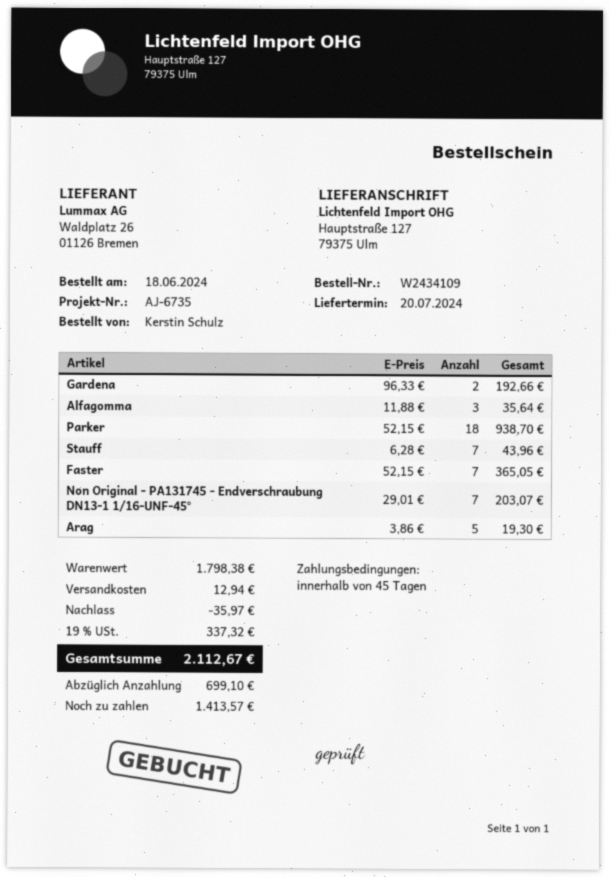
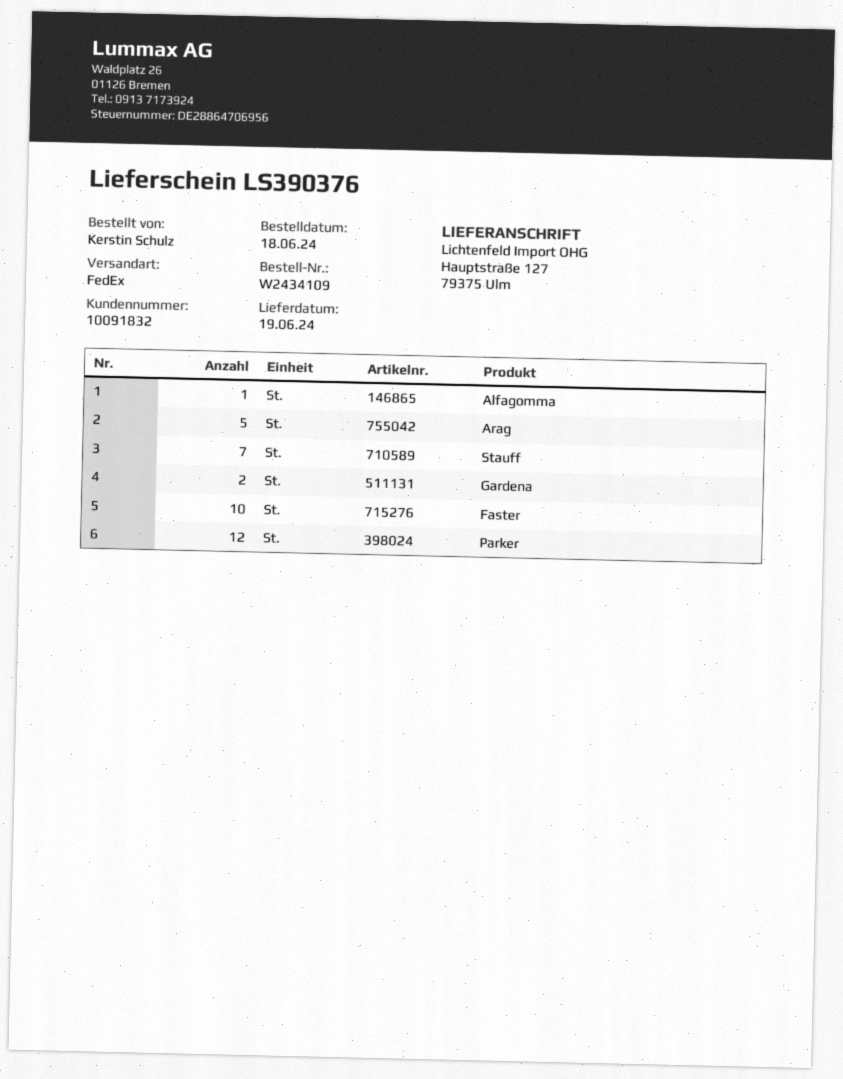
delivery date: 2024-07-20 -> 2024-06-19
Alfagomma: 3 -> 1
Parker: 18 -> 12
Faster: 7 -> 10
Non Original - PA131745 - Endverschraubung DN13-1 1/16-UNF-45°: 7 -> none

